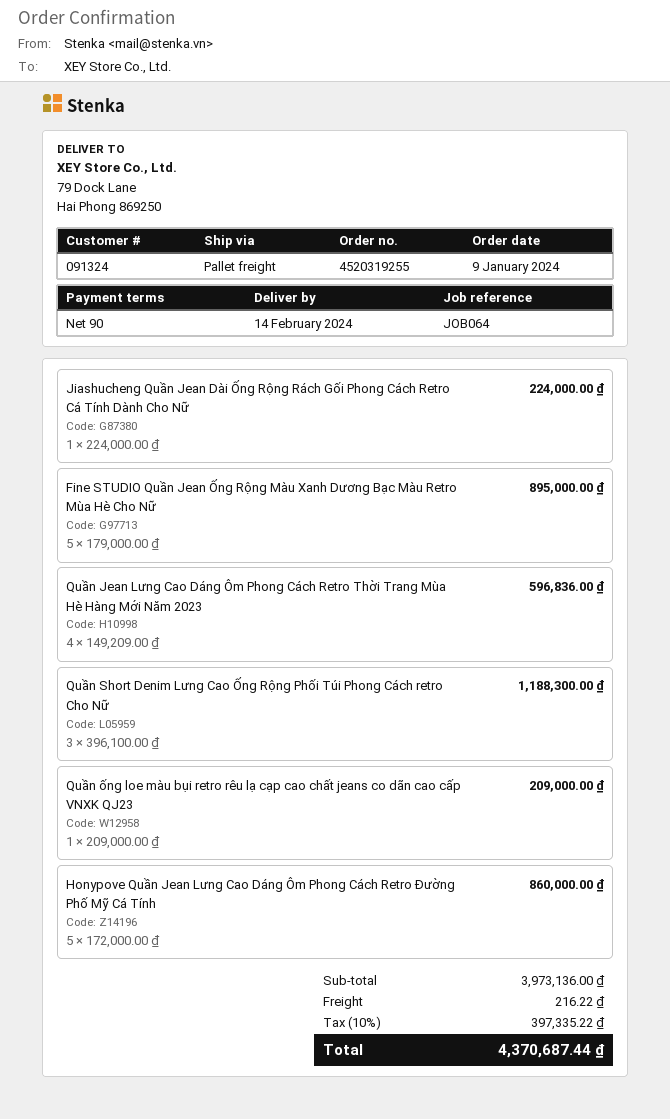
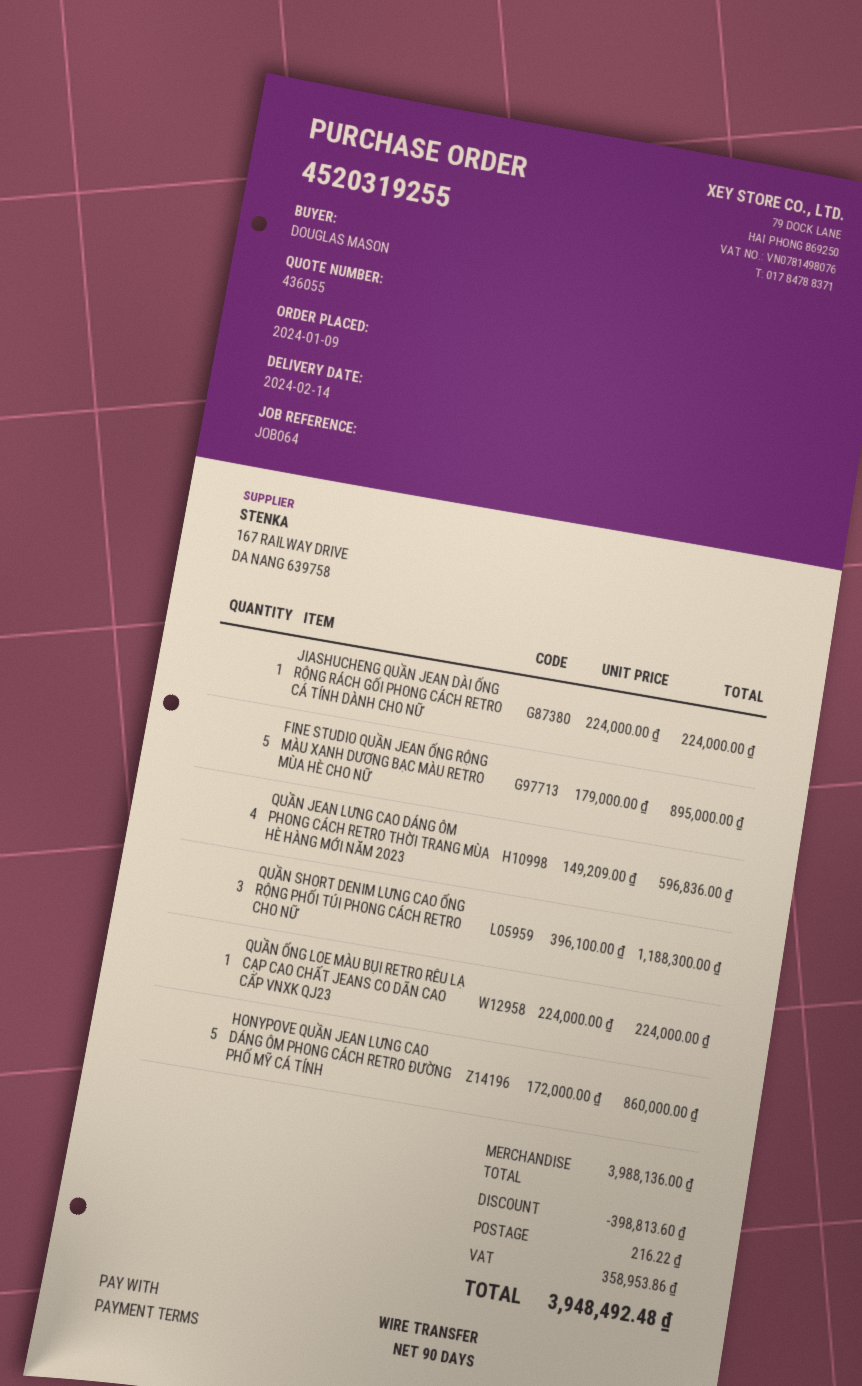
Quần ống loe màu bụi retro rêu lạ cạp cao chất jeans co dãn cao cấp VNXK QJ23: 1 x 209000.00 = 209000.00 -> 1 x 224000.00 = 224000.00
subtotal: 3973136.00 -> 3988136.00
discount: none -> 398813.60
tax: 397335.22 -> 358953.86
total: 4370687.44 -> 3948492.48

